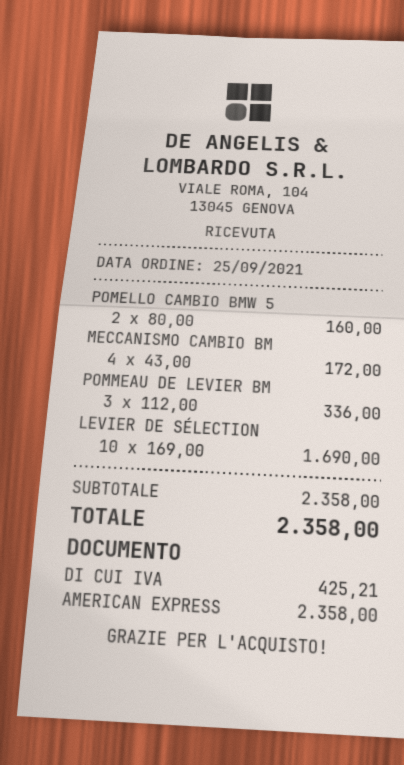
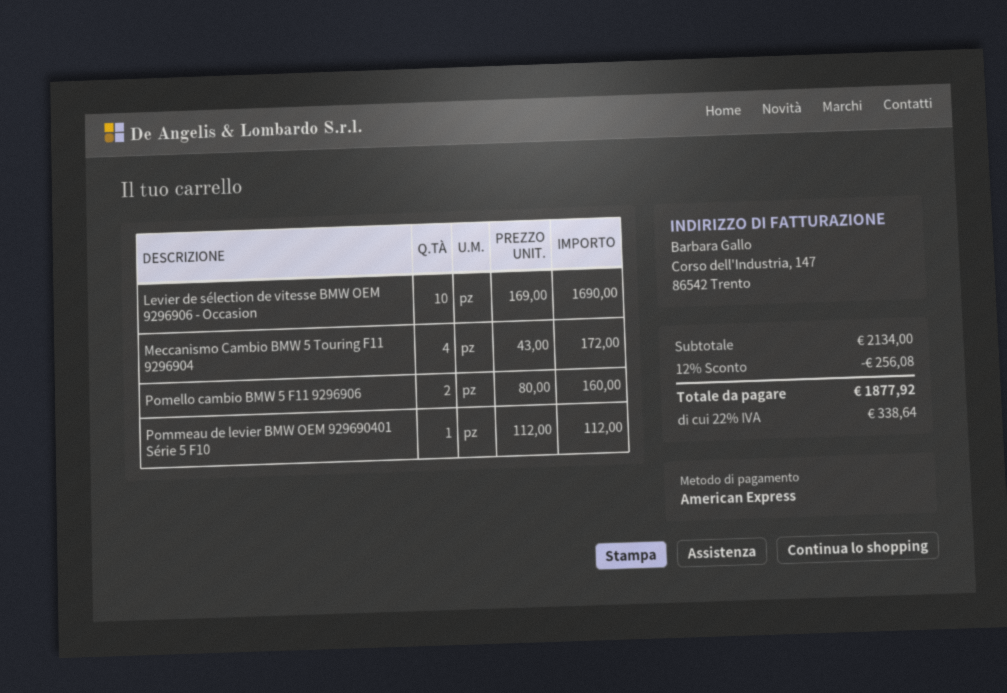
POMMEAU DE LEVIER BM: 3 x 112.00 = 336.00 -> 1 x 112.00 = 112.00
subtotal: 2358.00 -> 2134.00
discount: none -> 12% = 256.08
tax: 425.21 -> 338.64
total: 2358.00 -> 1877.92

